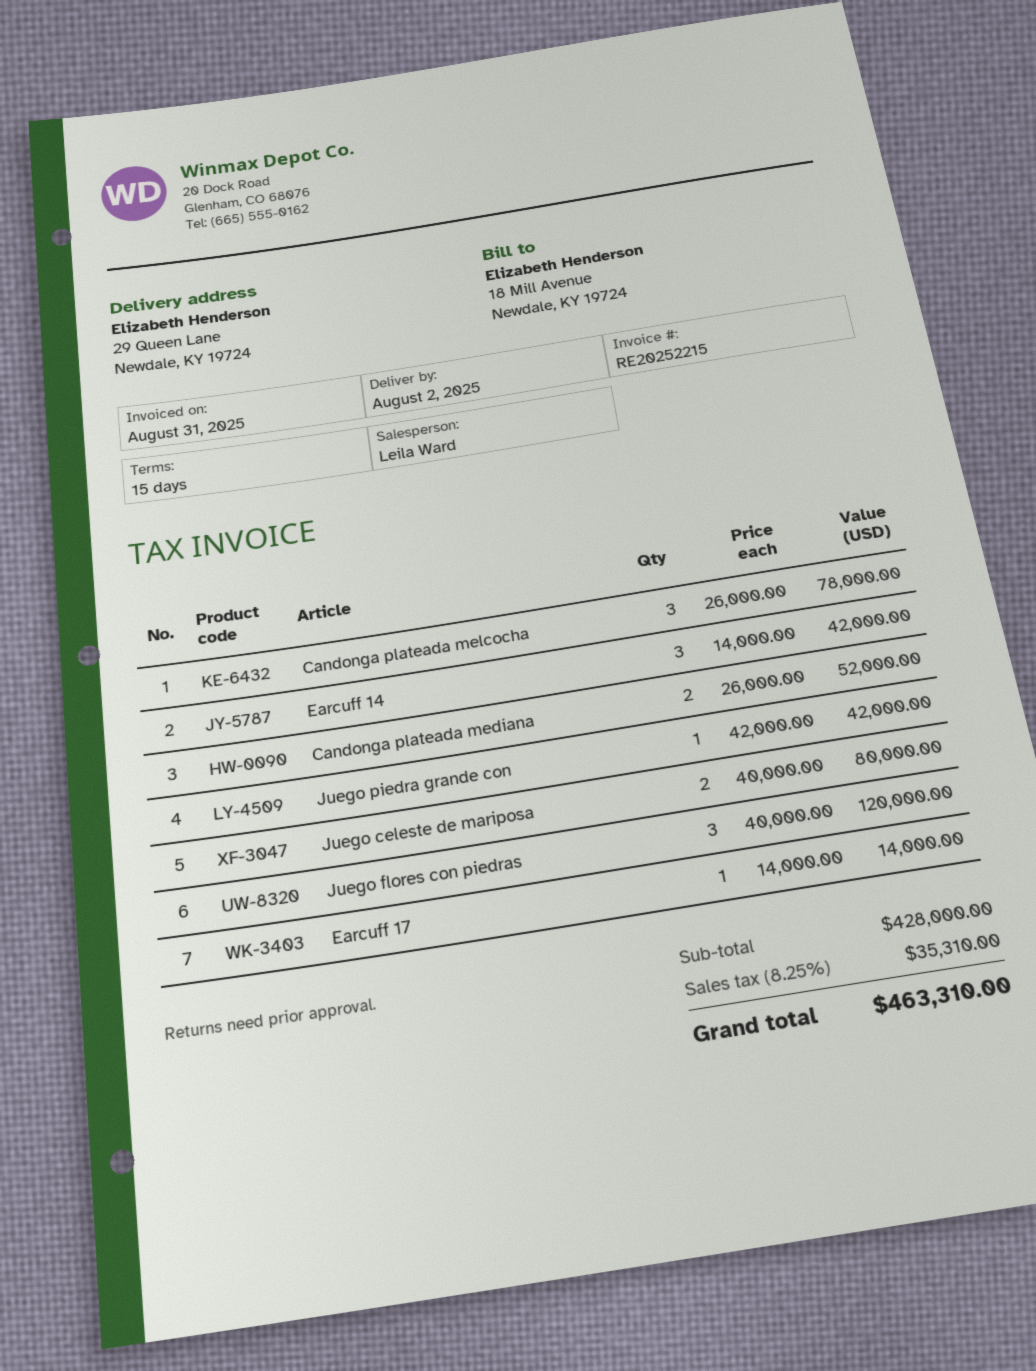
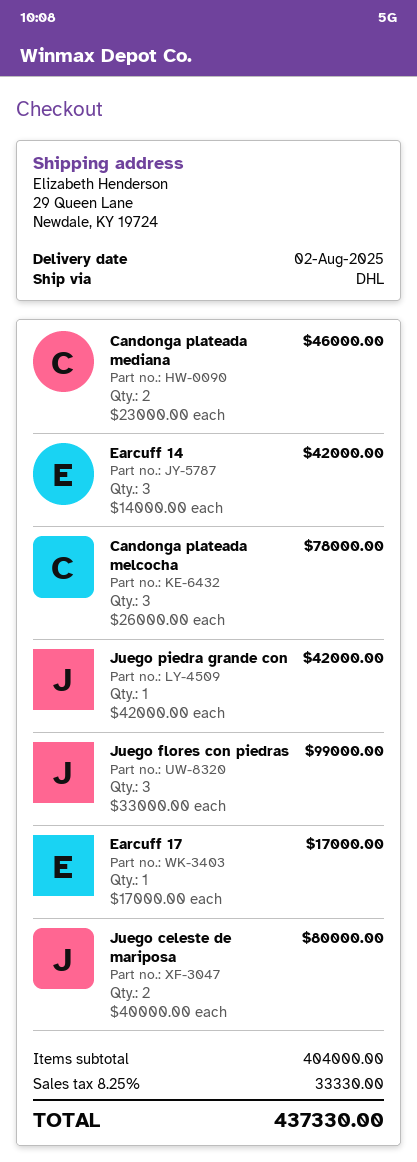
Candonga plateada mediana: 2 x 26000.00 = 52000.00 -> 2 x 23000.00 = 46000.00
Juego flores con piedras: 3 x 40000.00 = 120000.00 -> 3 x 33000.00 = 99000.00
Earcuff 17: 1 x 14000.00 = 14000.00 -> 1 x 17000.00 = 17000.00
subtotal: 428000.00 -> 404000.00
tax: 8.25% = 35310.00 -> 8.25% = 33330.00
total: 463310.00 -> 437330.00

